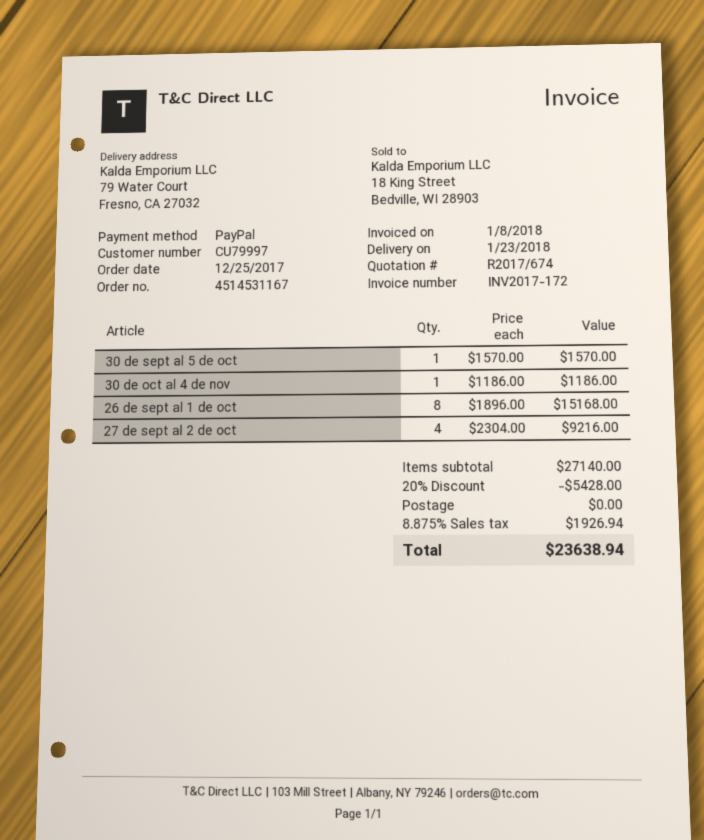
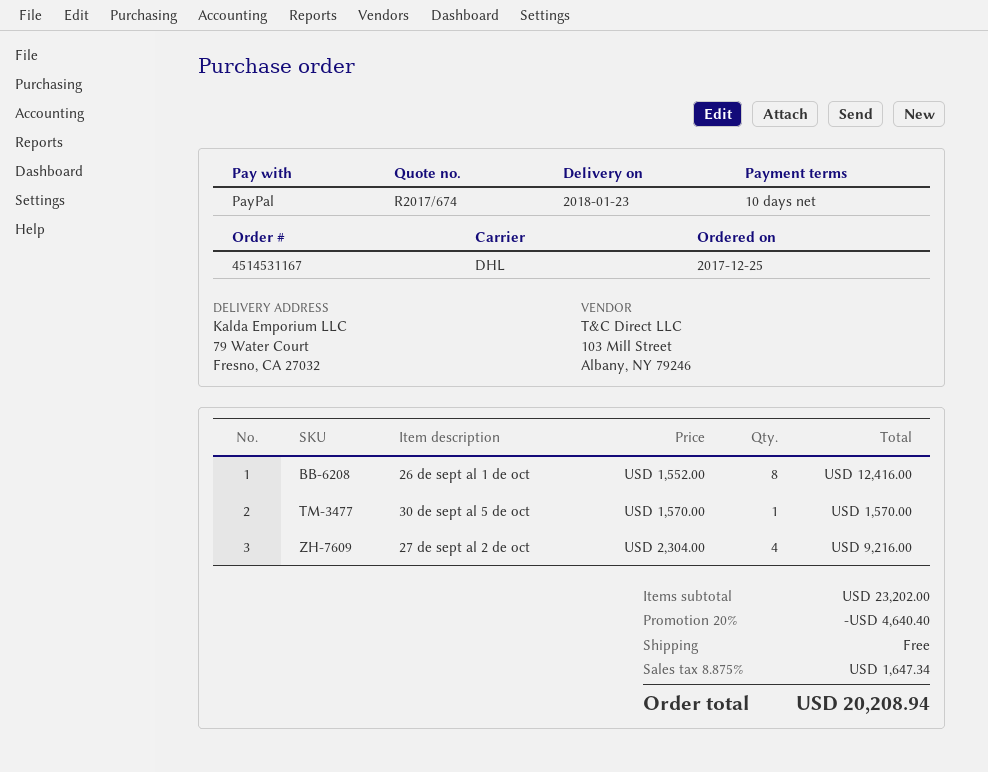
30 de oct al 4 de nov: 1 x 1186.00 = 1186.00 -> none
26 de sept al 1 de oct: 8 x 1896.00 = 15168.00 -> 8 x 1552.00 = 12416.00
subtotal: 27140.00 -> 23202.00
discount: 20% = 5428.00 -> 20% = 4640.40
tax: 8.875% = 1926.94 -> 8.875% = 1647.34
total: 23638.94 -> 20208.94

